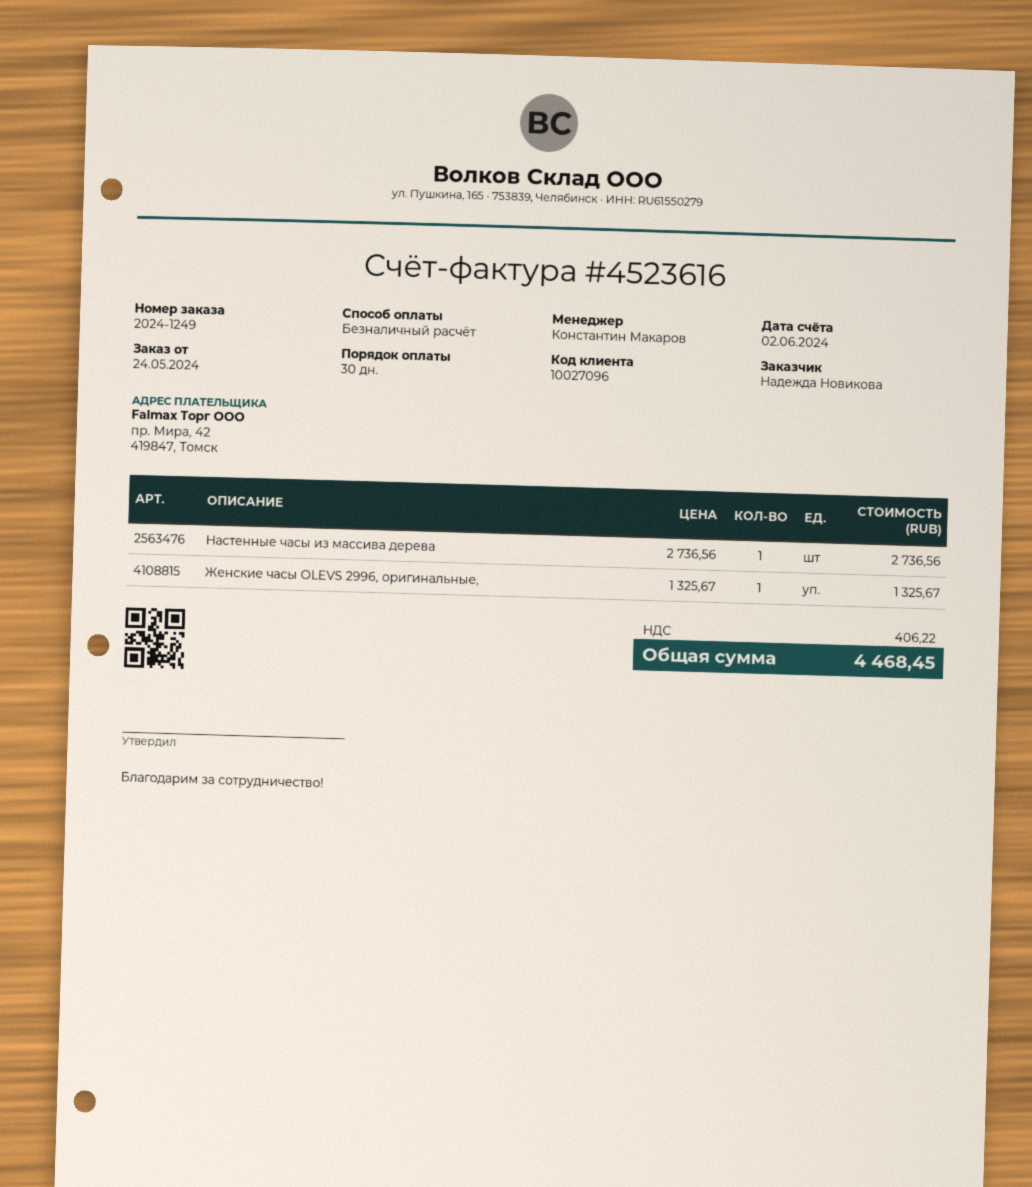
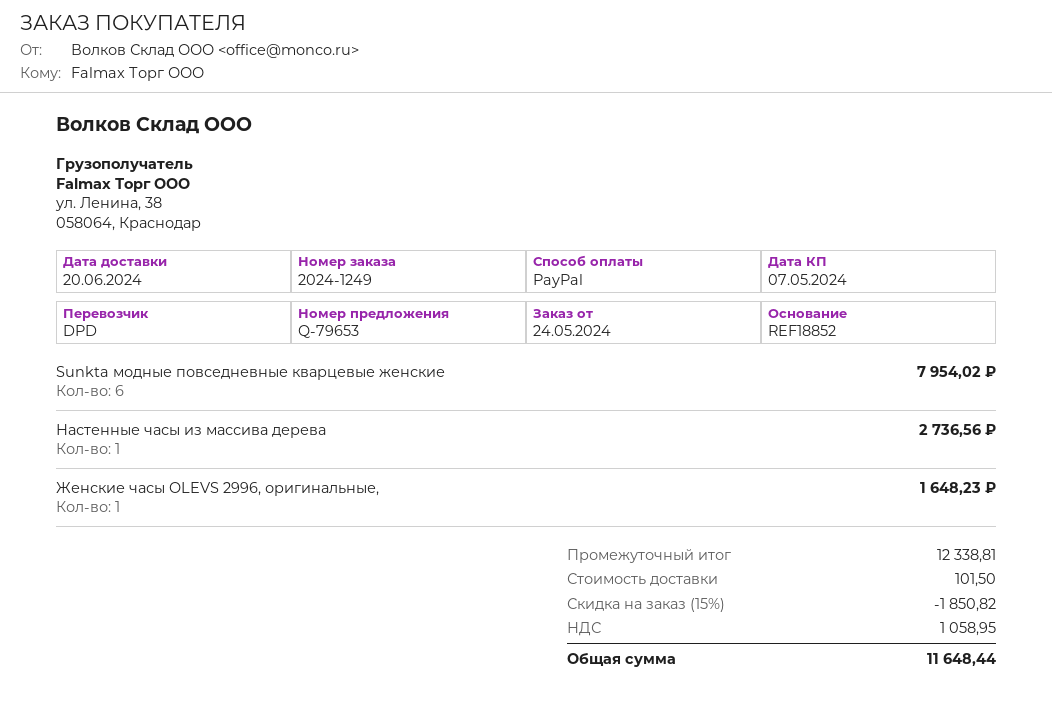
payment method: bank transfer -> PayPal
Женские часы OLEVS 2996, оригинальные,: 1 for 1325.67 -> 1 for 1648.23
Sunkta модные повседневные кварцевые женские: none -> 6 for 7954.02
discount: none -> 15% = 1850.82
shipping: none -> 101.50
tax: 406.22 -> 1058.95
total: 4468.45 -> 11648.44

